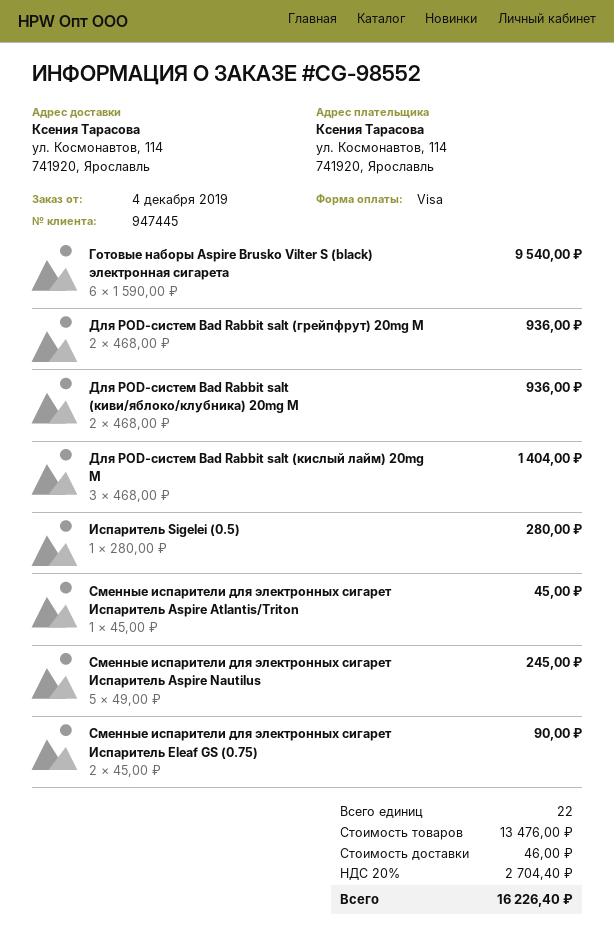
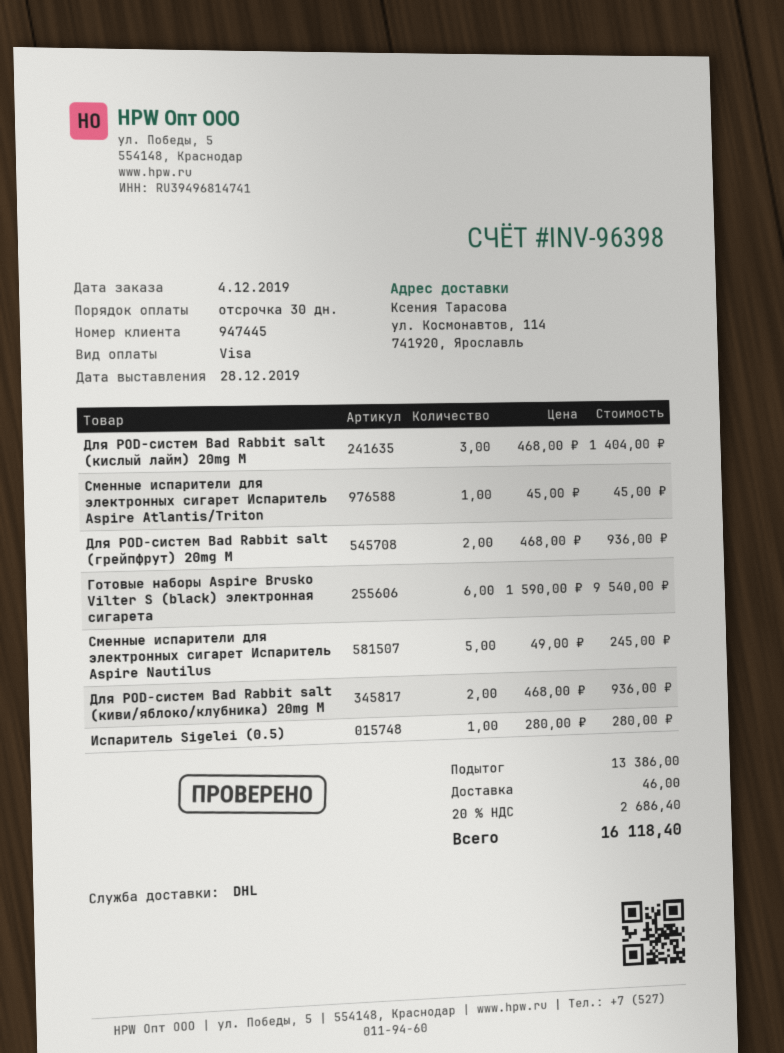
Сменные испарители для электронных сигарет Испаритель Eleaf GS (0.75): 2 x 45.00 = 90.00 -> none
subtotal: 13476.00 -> 13386.00
tax: 20% = 2704.40 -> 20% = 2686.40
total: 16226.40 -> 16118.40

